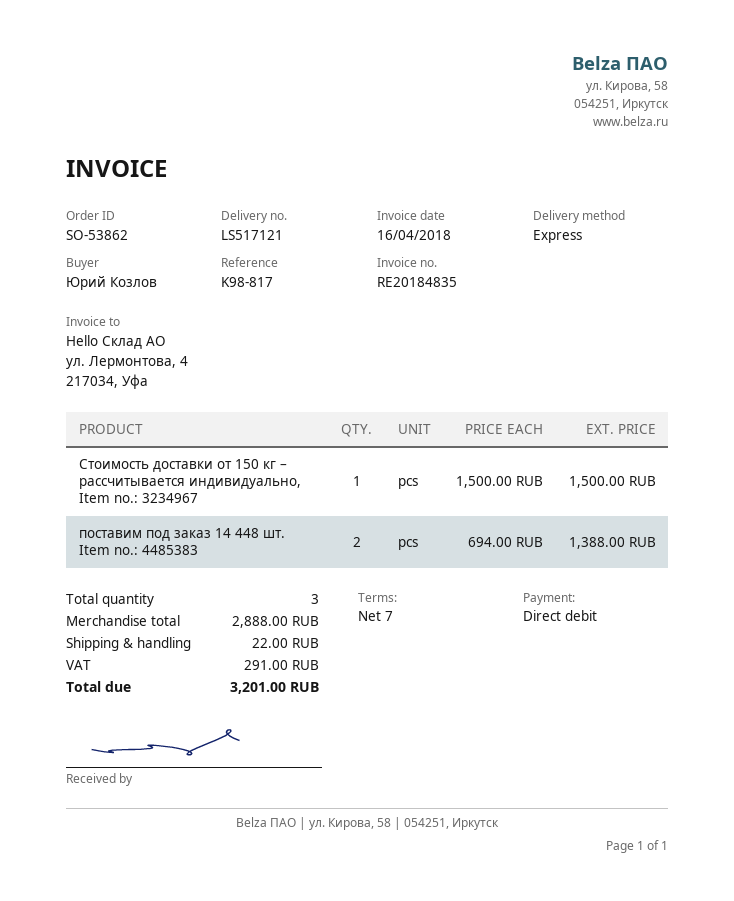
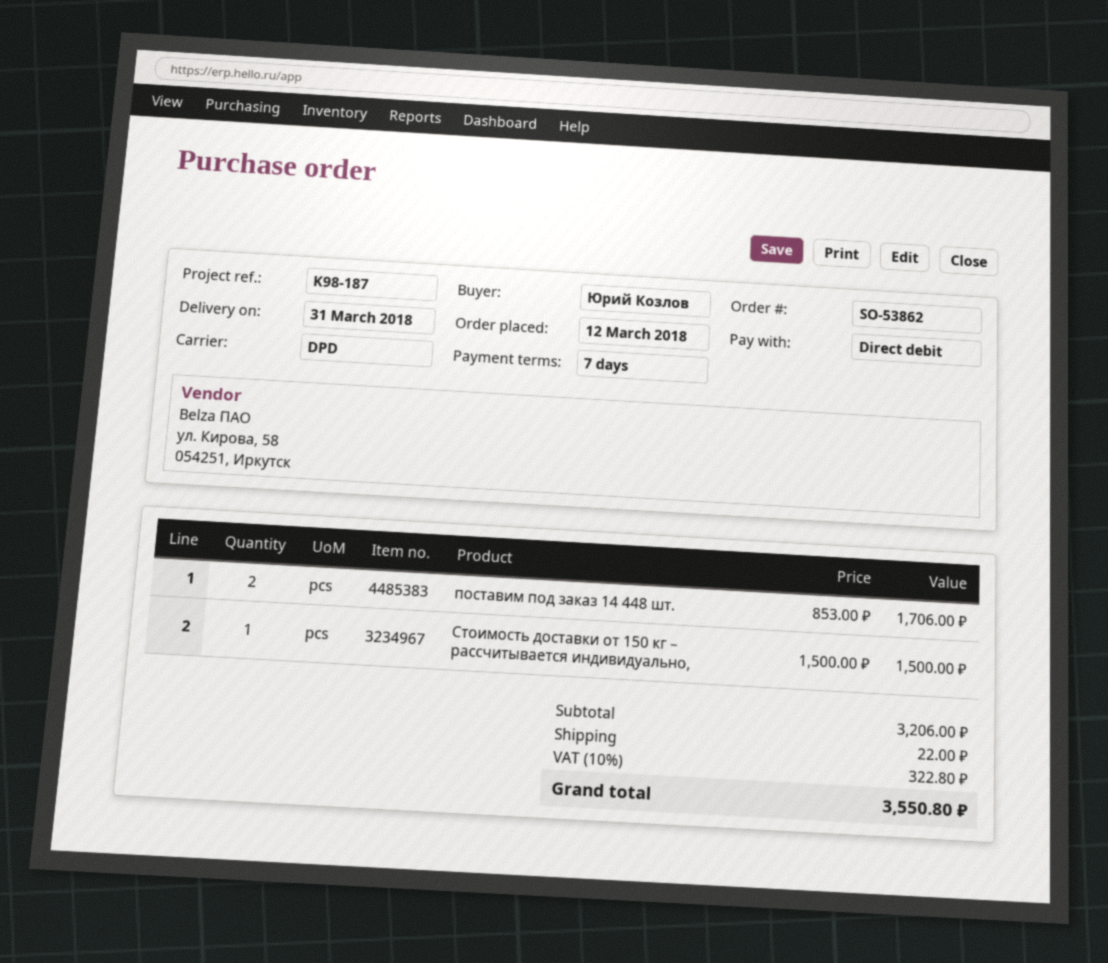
reference: K98-817 -> K98-187
shipping method: express -> DPD
поставим под заказ 14 448 шт.: 2 x 694.00 = 1388.00 -> 2 x 853.00 = 1706.00
subtotal: 2888.00 -> 3206.00
tax: 291.00 -> 322.80
total: 3201.00 -> 3550.80

